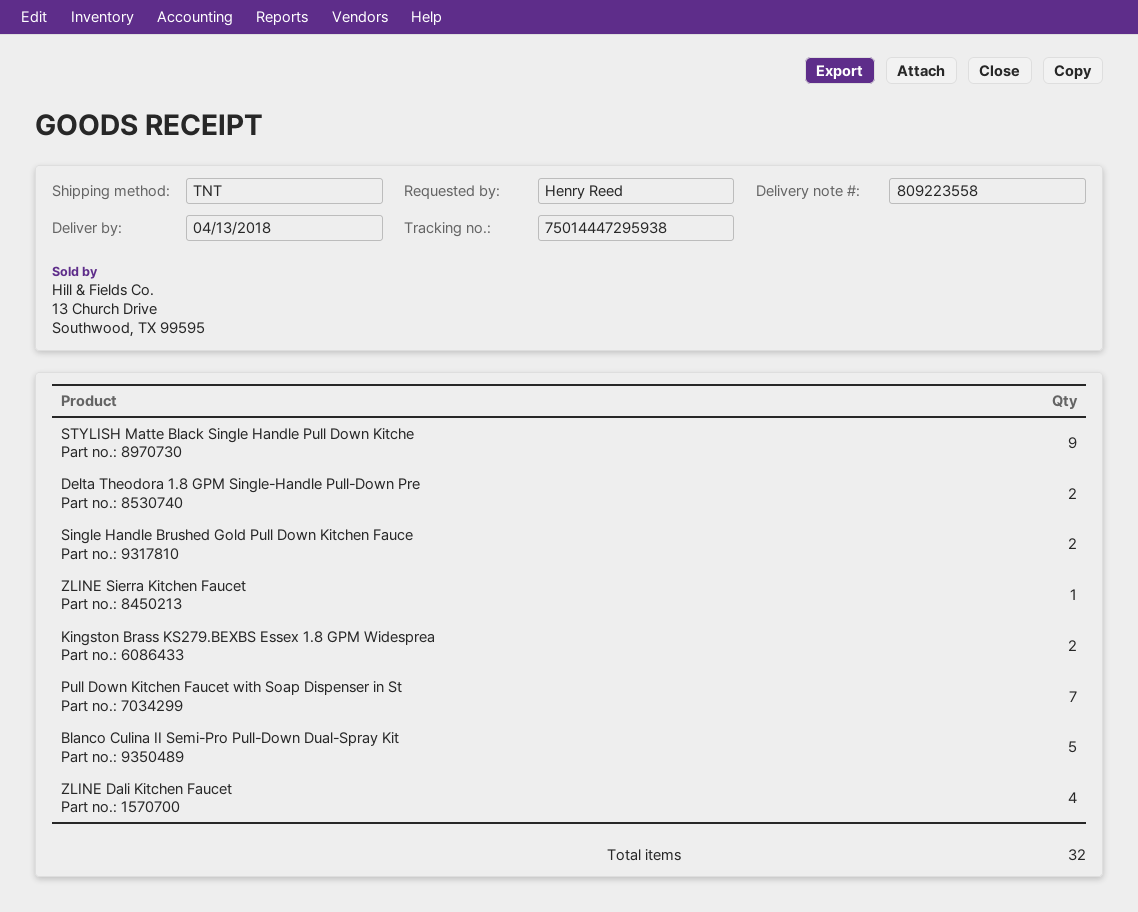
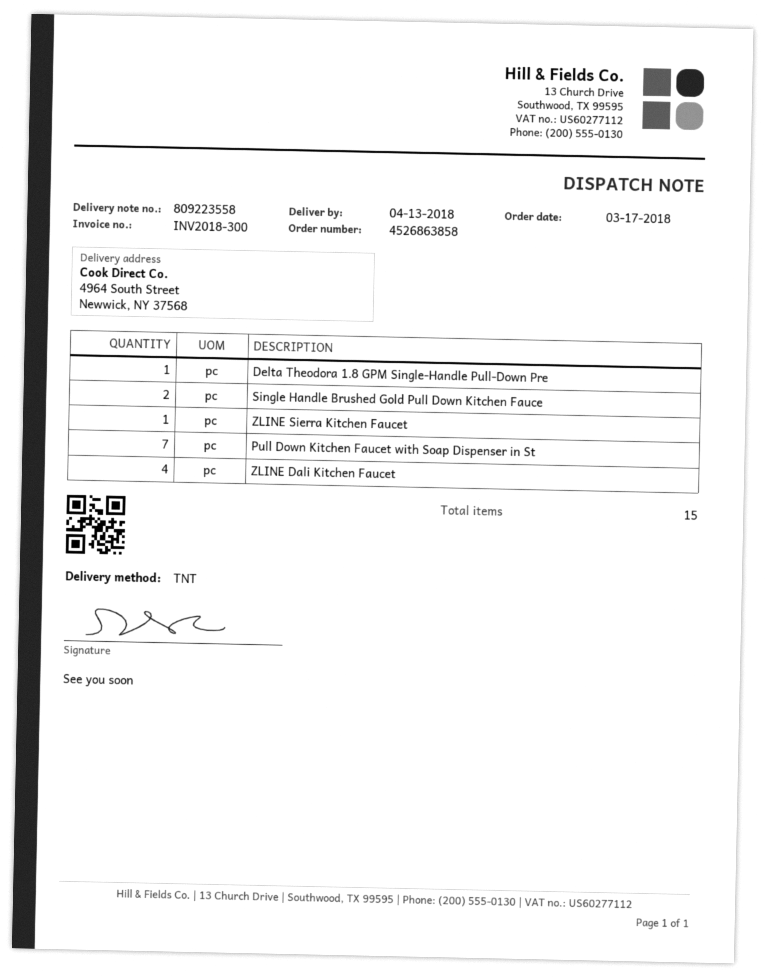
STYLISH Matte Black Single Handle Pull Down Kitche: 9 -> none
Delta Theodora 1.8 GPM Single-Handle Pull-Down Pre: 2 -> 1
Kingston Brass KS279.BEXBS Essex 1.8 GPM Widesprea: 2 -> none
Blanco Culina II Semi-Pro Pull-Down Dual-Spray Kit: 5 -> none
total quantity: 32 -> 15

